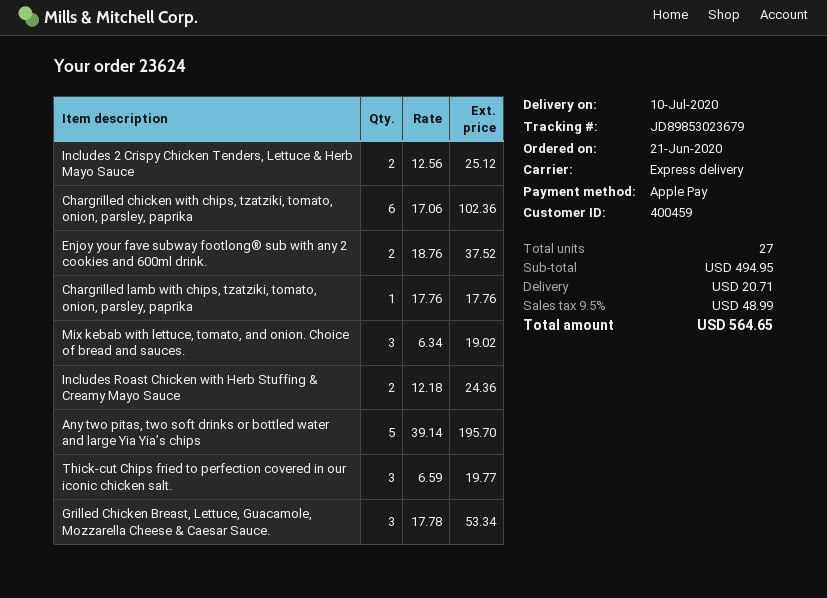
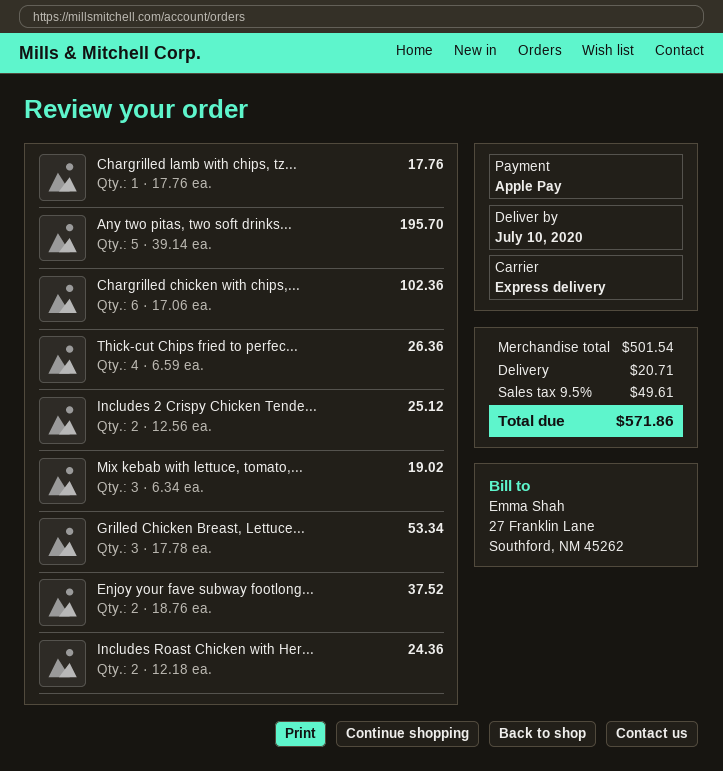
Thick-cut Chips fried to perfection covered in our iconic chicken salt.: 3 x 6.59 = 19.77 -> 4 x 6.59 = 26.36
subtotal: 494.95 -> 501.54
tax: 9.5% = 48.99 -> 9.5% = 49.61
total: 564.65 -> 571.86

